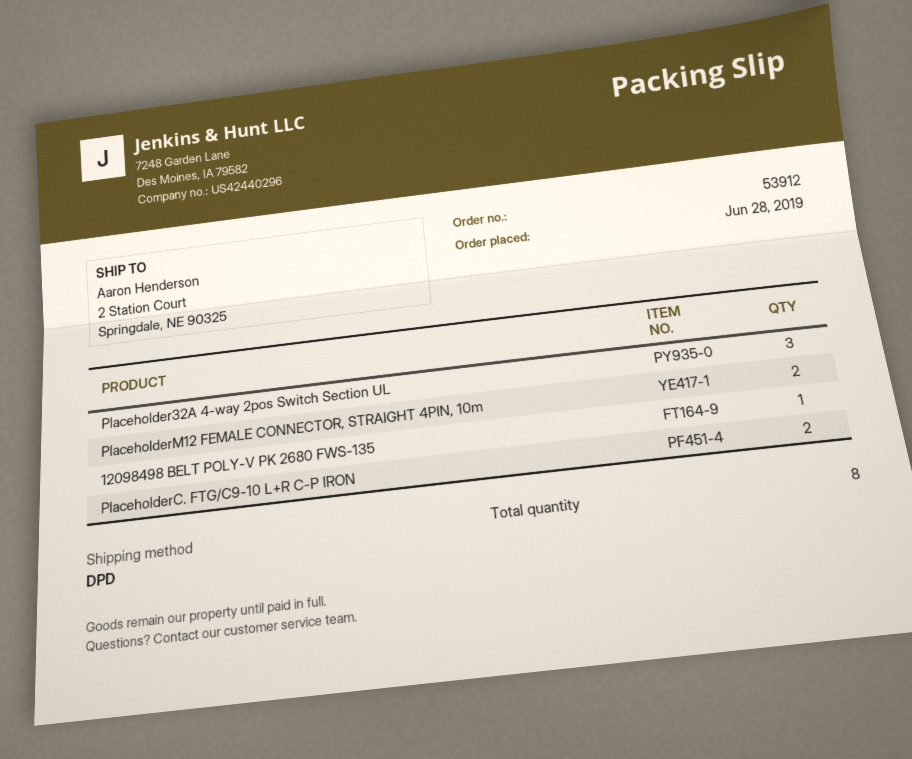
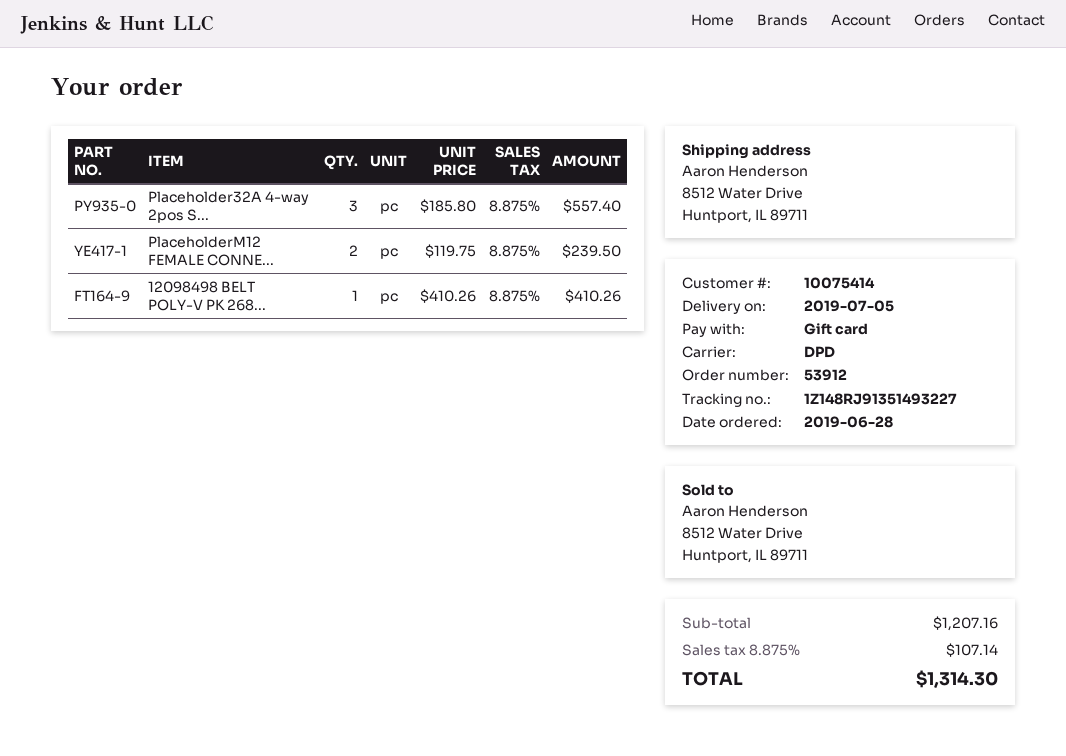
ship to: 2 Station Court, Springdale, NE 90325 -> 8512 Water Drive, Huntport, IL 89711
PlaceholderC. FTG/C9-10 L+R C-P IRON: 2 -> none

